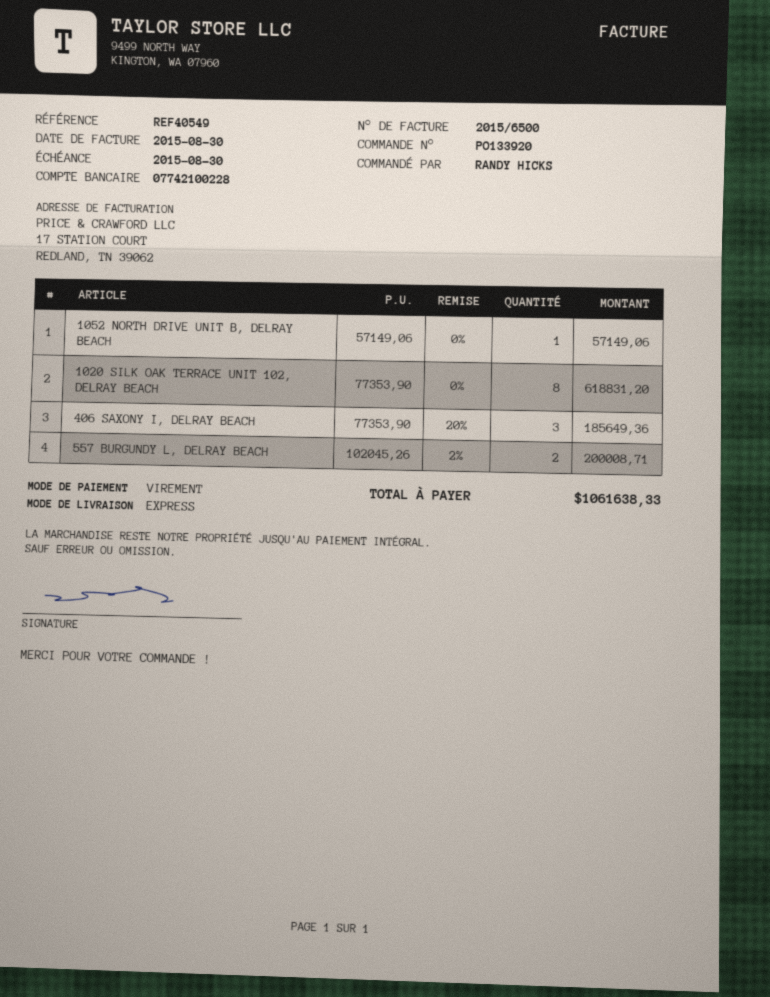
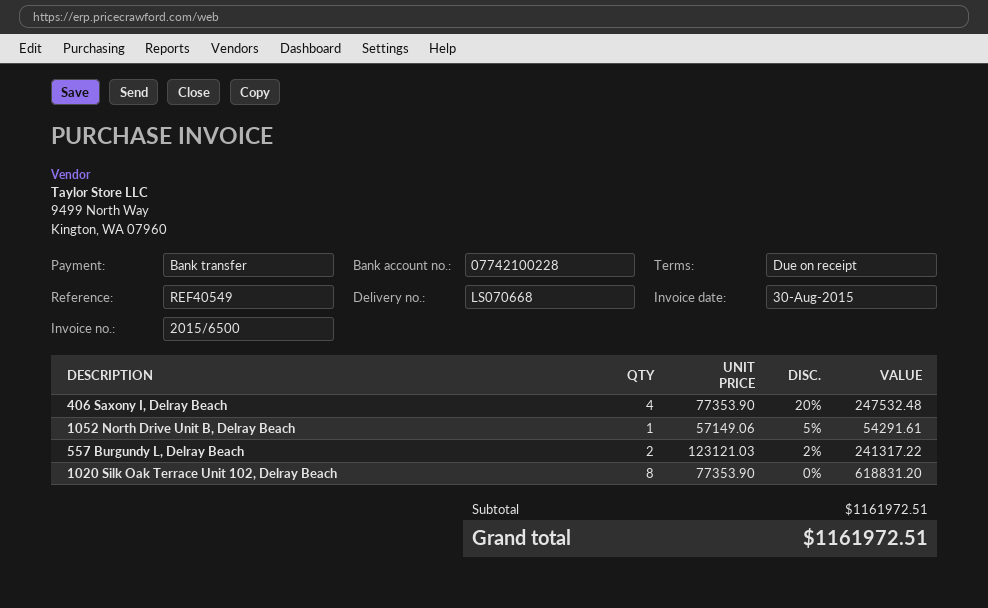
1052 NORTH DRIVE UNIT B, DELRAY BEACH: 1 x 57149.06 = 57149.06 -> 1 x 57149.06 - 5% = 54291.61
406 SAXONY I, DELRAY BEACH: 3 x 77353.90 - 20% = 185649.36 -> 4 x 77353.90 - 20% = 247532.48
557 BURGUNDY L, DELRAY BEACH: 2 x 102045.26 - 2% = 200008.71 -> 2 x 123121.03 - 2% = 241317.22
total: 1061638.33 -> 1161972.51

